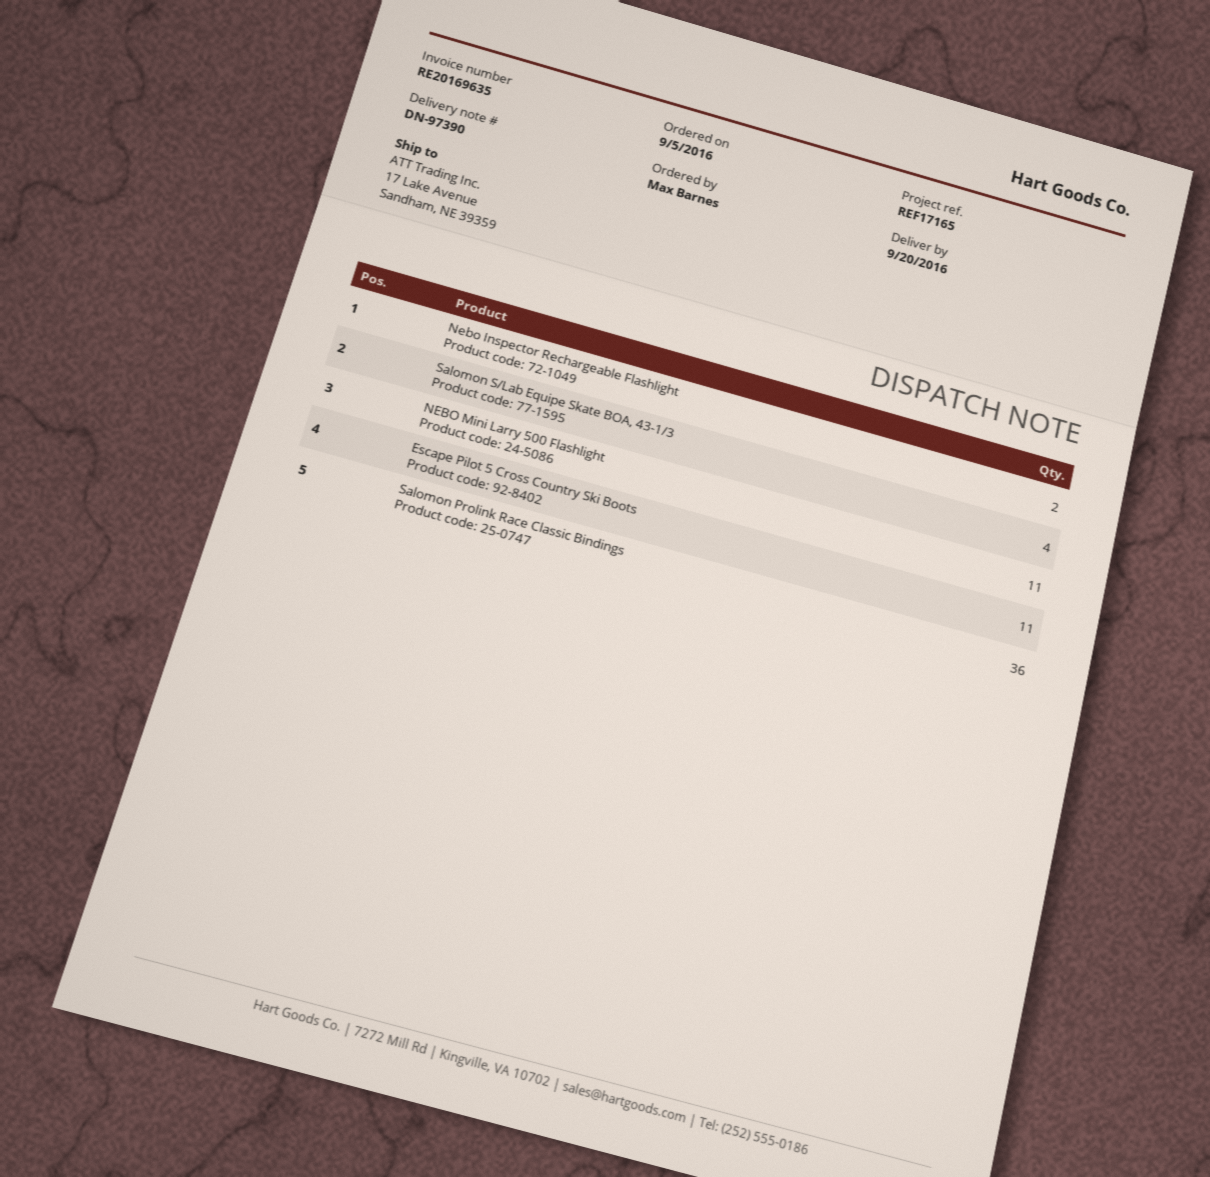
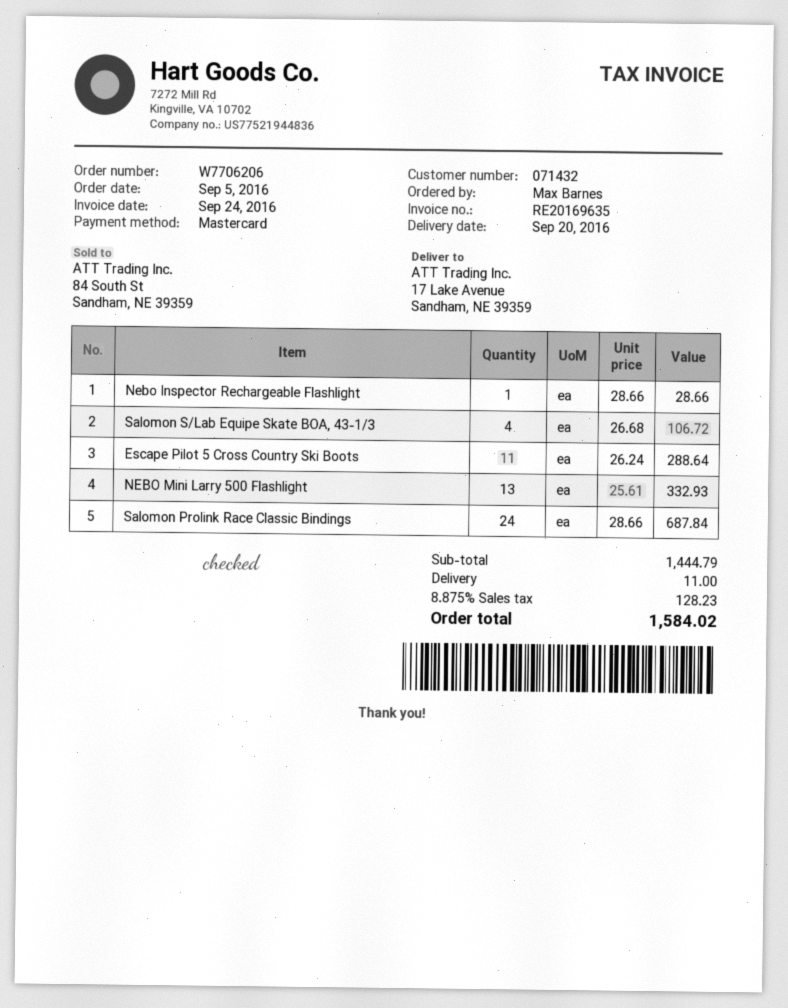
Nebo Inspector Rechargeable Flashlight: 2 -> 1
NEBO Mini Larry 500 Flashlight: 11 -> 13
Salomon Prolink Race Classic Bindings: 36 -> 24

